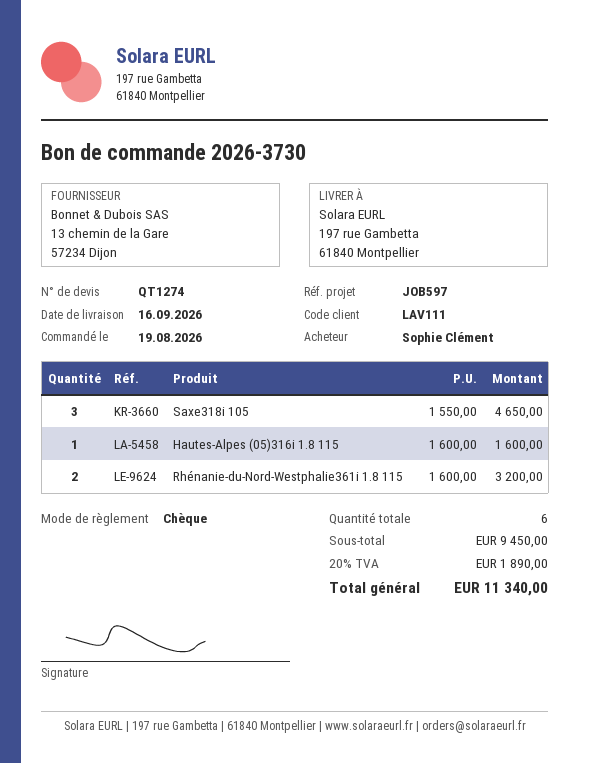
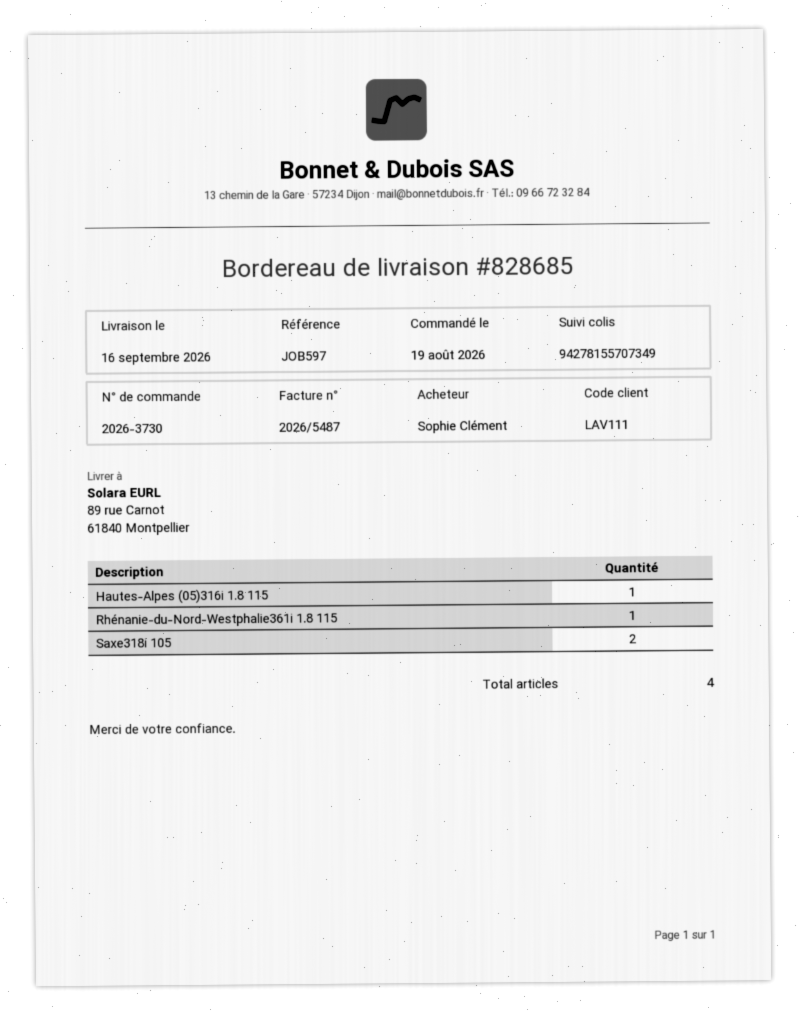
ship to: 197 rue Gambetta, 61840 Montpellier -> 89 rue Carnot, 61840 Montpellier
Saxe318i 105: 3 -> 2
Rhénanie-du-Nord-Westphalie361i 1.8 115: 2 -> 1
total quantity: 6 -> 4

